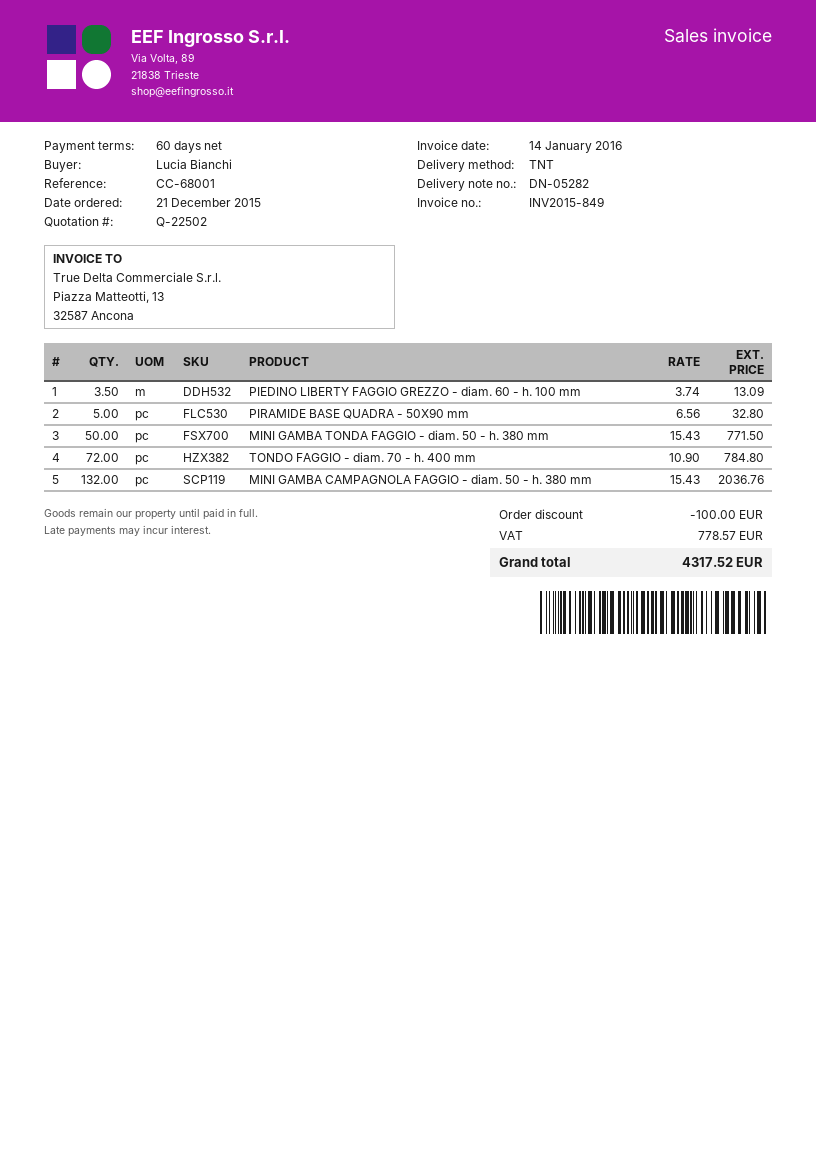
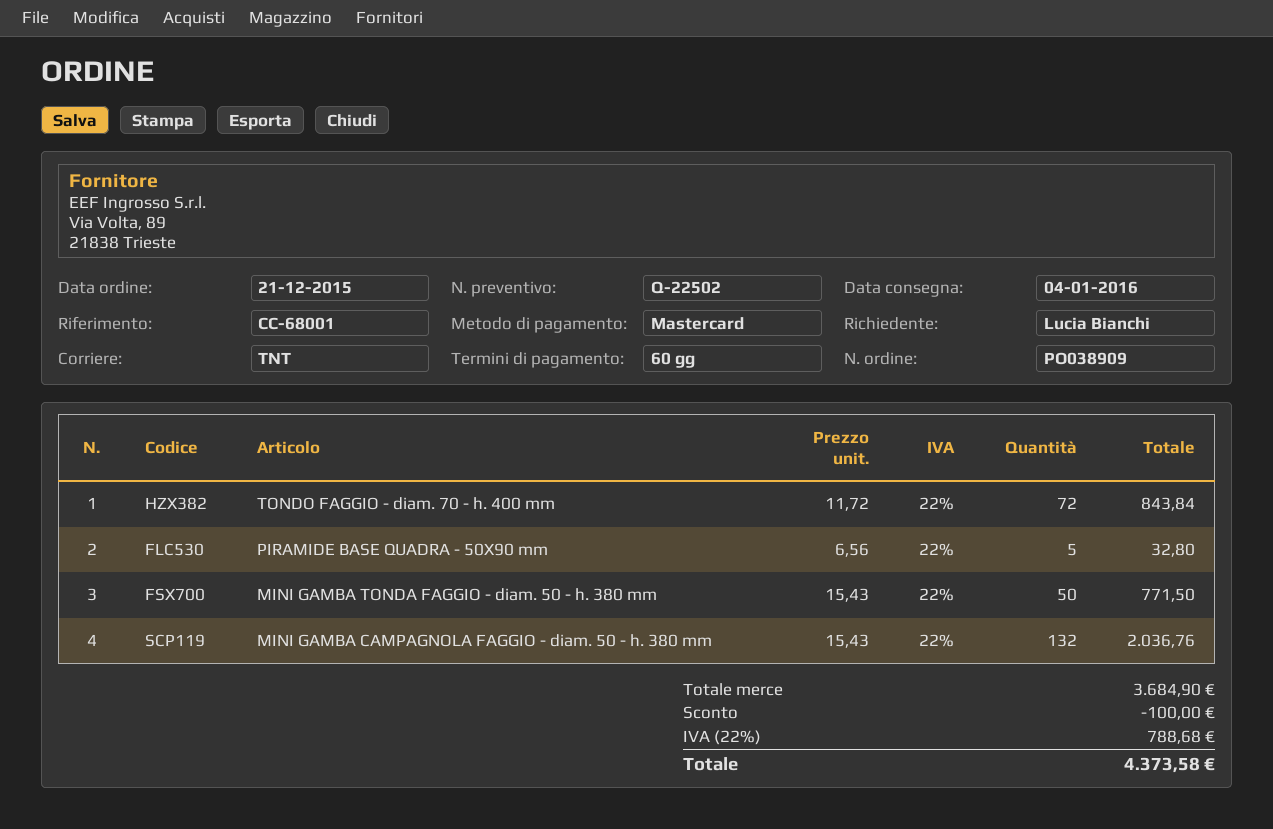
PIEDINO LIBERTY FAGGIO GREZZO - diam. 60 - h. 100 mm: 3.5 x 3.74 = 13.09 -> none
TONDO FAGGIO - diam. 70 - h. 400 mm: 72 x 10.90 = 784.80 -> 72 x 11.72 = 843.84
tax: 778.57 -> 788.68
total: 4317.52 -> 4373.58

